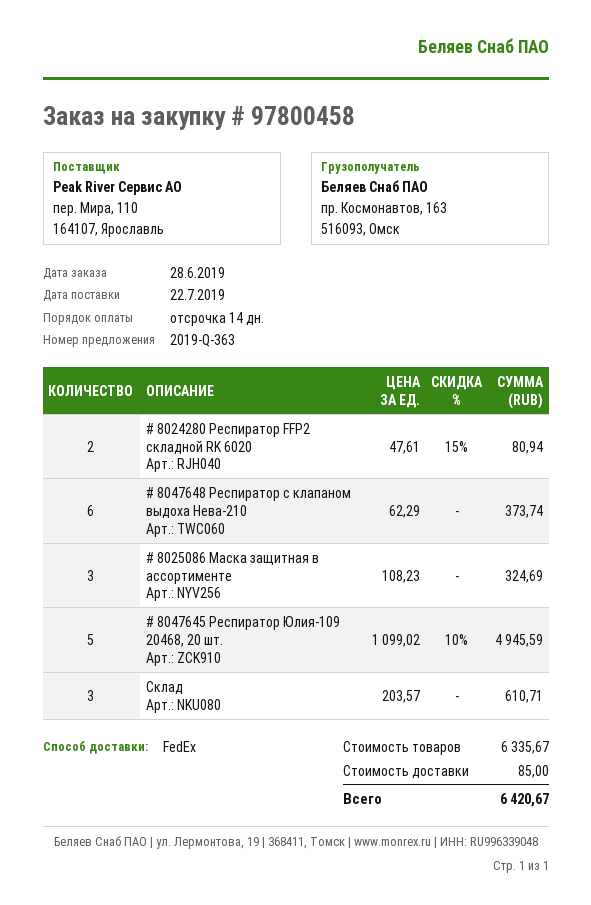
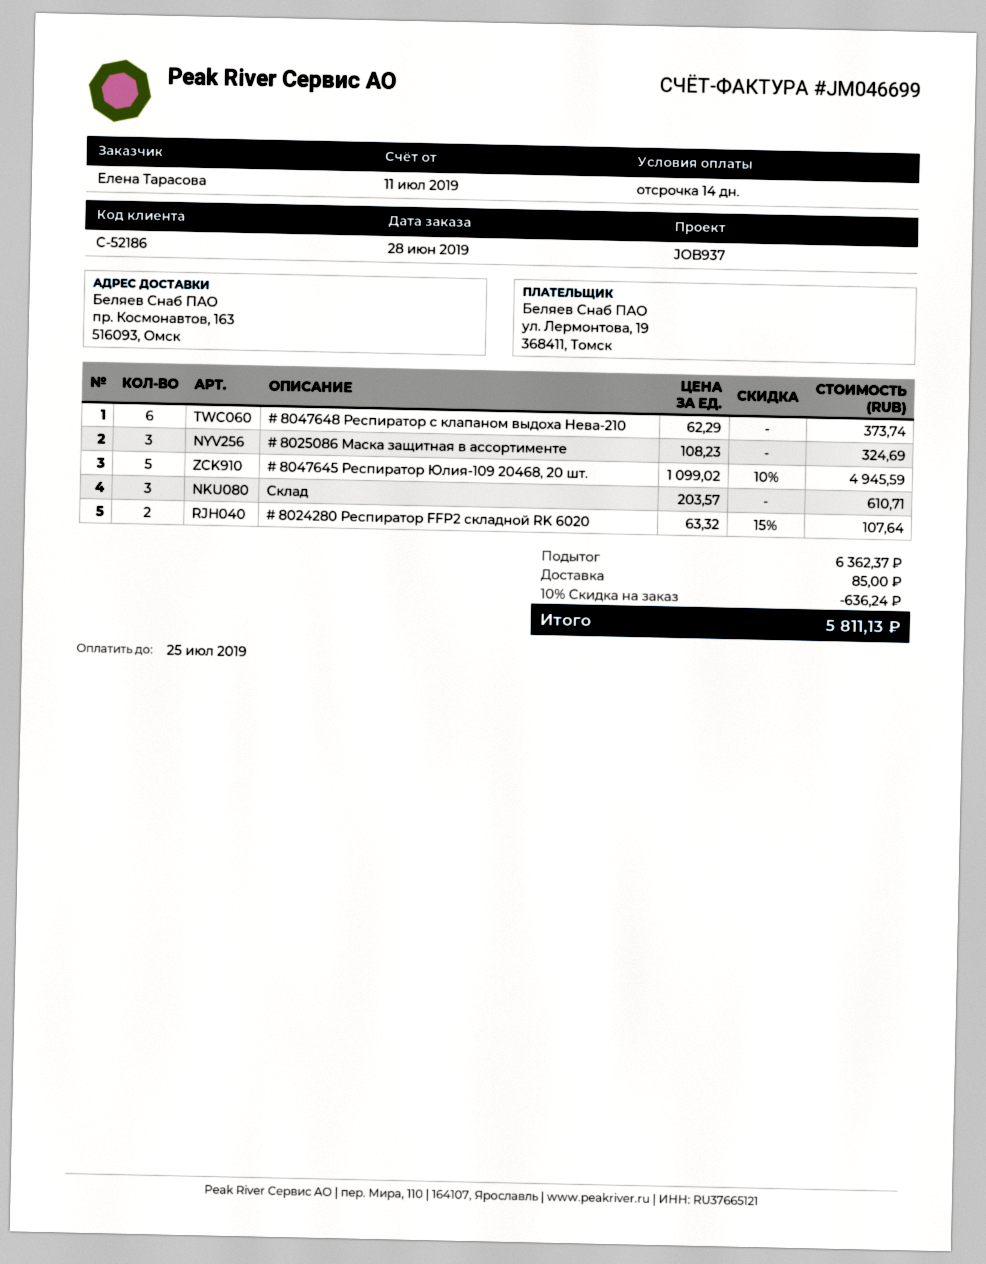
# 8024280 Респиратор FFP2 складной RK 6020: 2 x 47.61 - 15% = 80.94 -> 2 x 63.32 - 15% = 107.64
subtotal: 6335.67 -> 6362.37
discount: none -> 10% = 636.24
total: 6420.67 -> 5811.13

